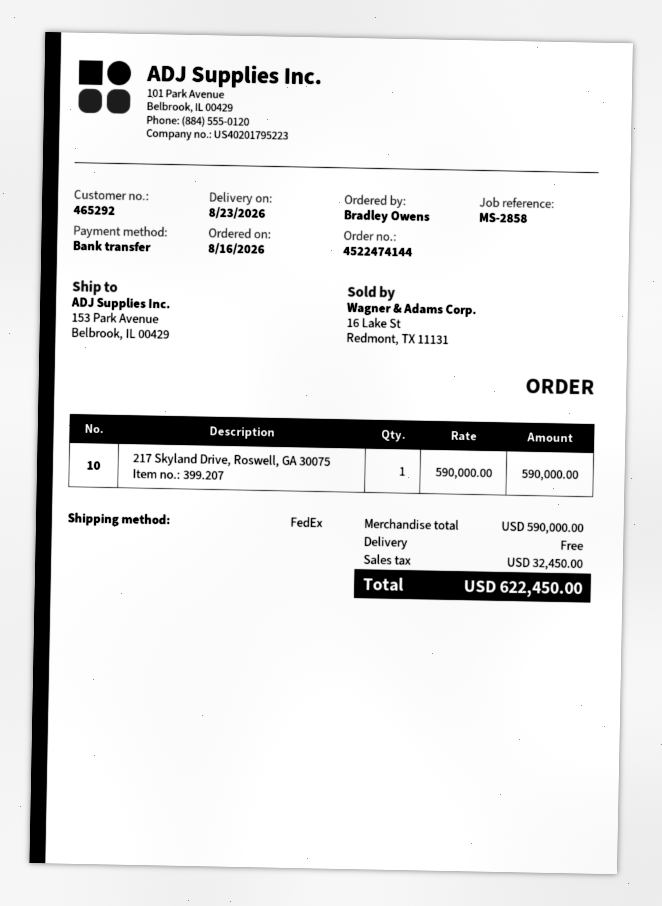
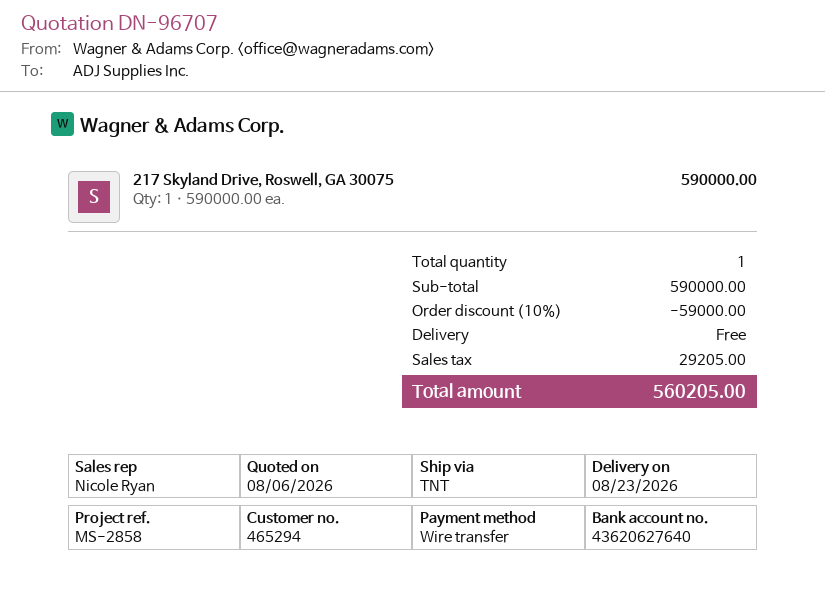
customer number: 465292 -> 465294
shipping method: FedEx -> TNT
discount: none -> 10% = 59000.00
tax: 32450.00 -> 29205.00
total: 622450.00 -> 560205.00

